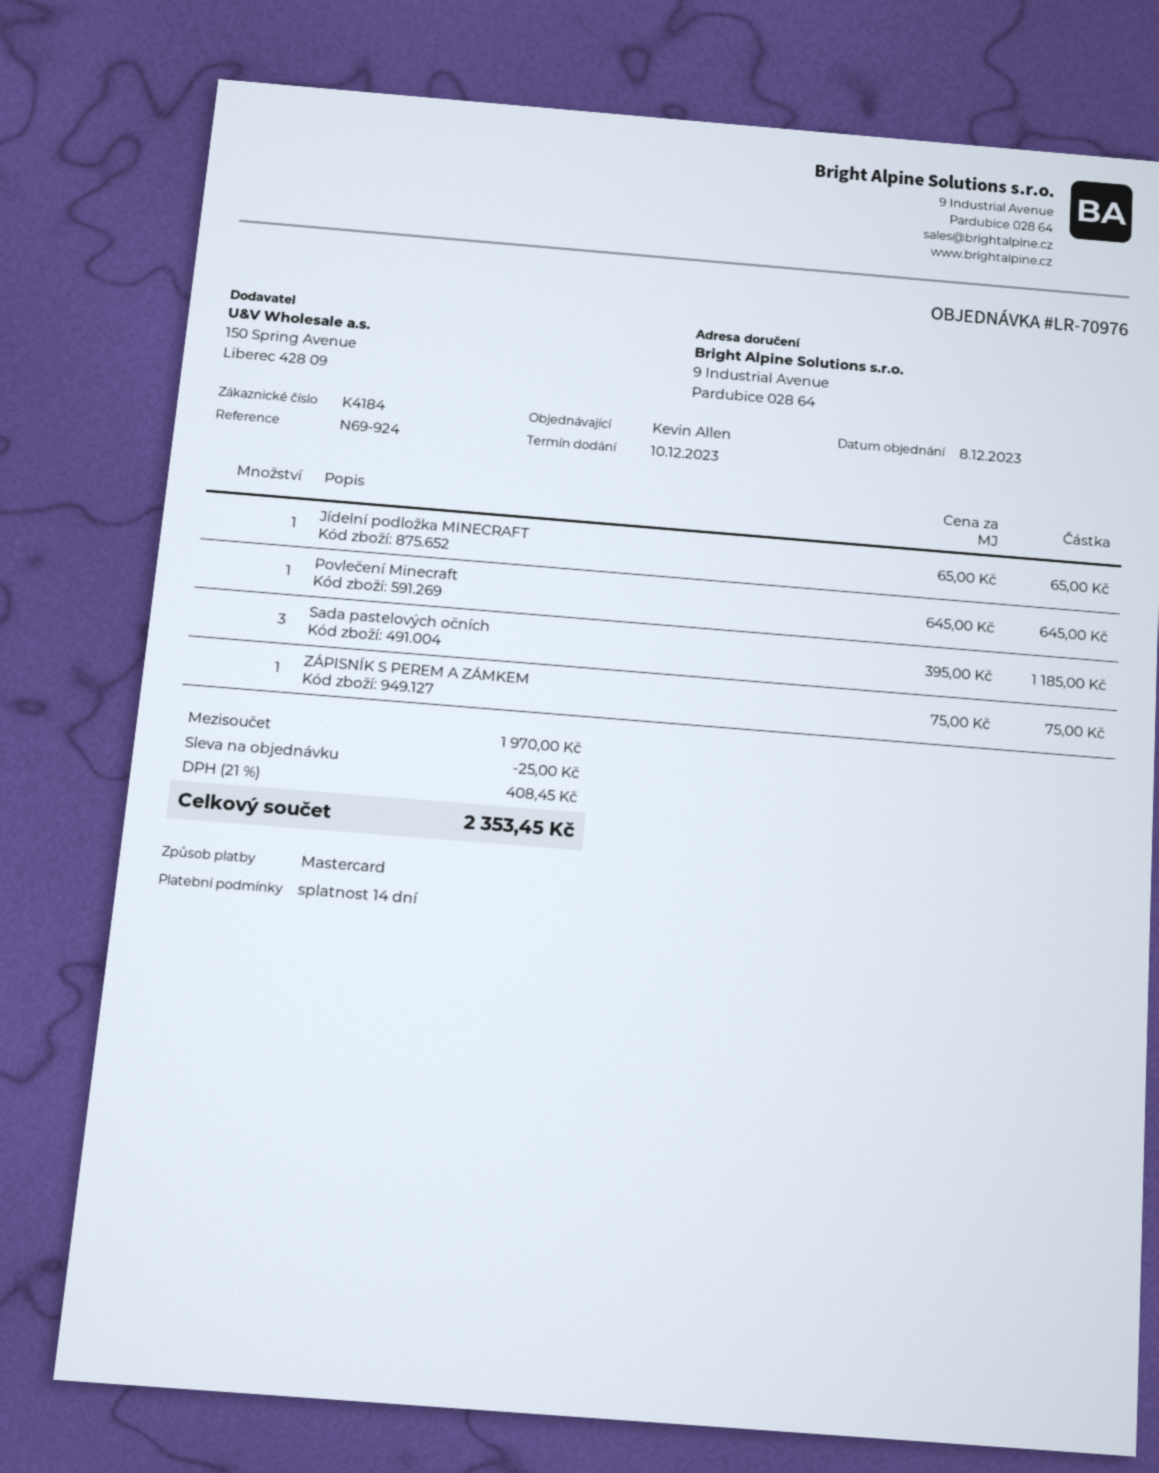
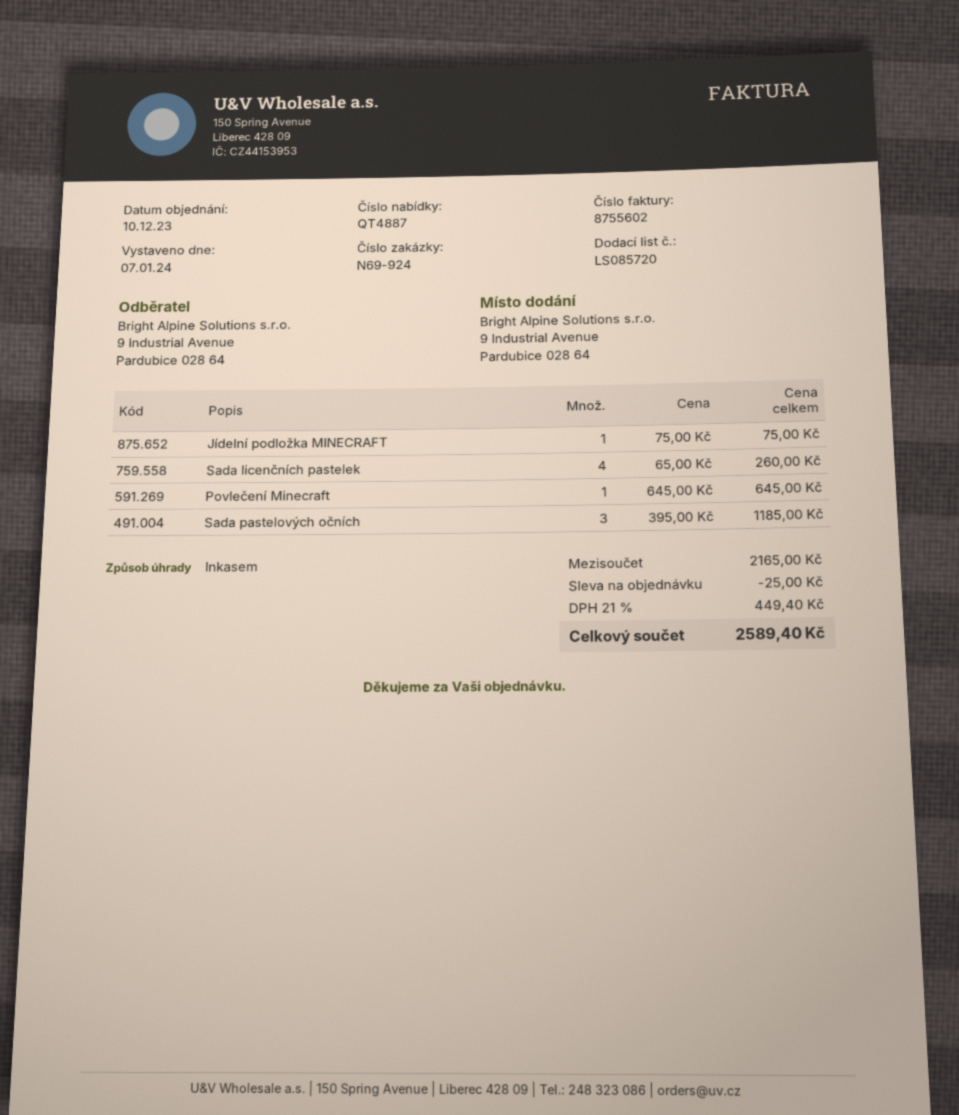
order date: 2023-12-08 -> 2023-12-10
payment method: Mastercard -> direct debit
Jídelní podložka MINECRAFT: 1 x 65.00 = 65.00 -> 1 x 75.00 = 75.00
ZÁPISNÍK S PEREM A ZÁMKEM: 1 x 75.00 = 75.00 -> none
Sada licenčních pastelek: none -> 4 x 65.00 = 260.00
subtotal: 1970.00 -> 2165.00
tax: 21% = 408.45 -> 21% = 449.40
total: 2353.45 -> 2589.40

